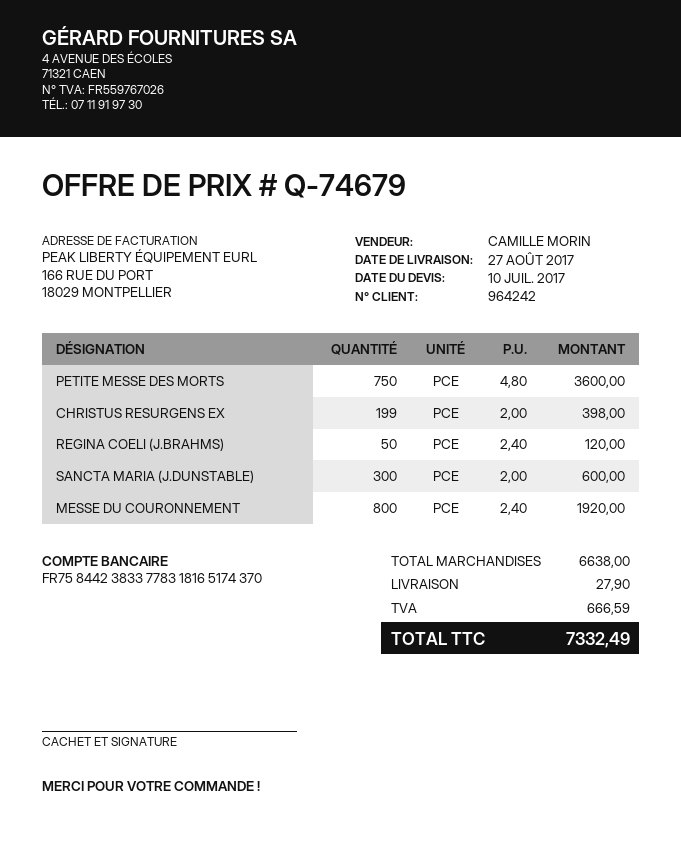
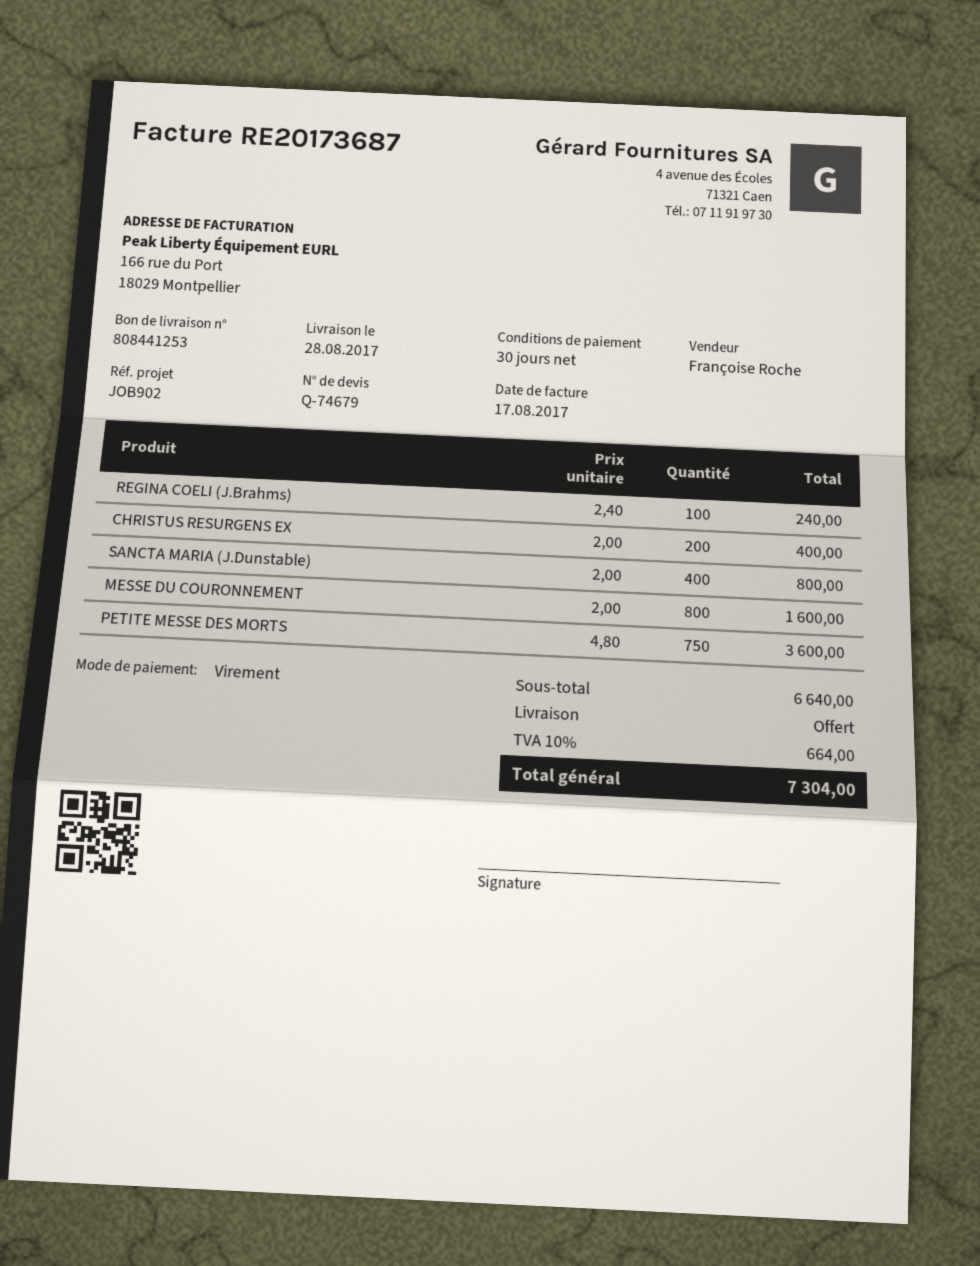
delivery date: 2017-08-27 -> 2017-08-28
sales rep: CAMILLE MORIN -> Françoise Roche
CHRISTUS RESURGENS EX: 199 x 2.00 = 398.00 -> 200 x 2.00 = 400.00
REGINA COELI (J.BRAHMS): 50 x 2.40 = 120.00 -> 100 x 2.40 = 240.00
SANCTA MARIA (J.DUNSTABLE): 300 x 2.00 = 600.00 -> 400 x 2.00 = 800.00
MESSE DU COURONNEMENT: 800 x 2.40 = 1920.00 -> 800 x 2.00 = 1600.00
subtotal: 6638.00 -> 6640.00
shipping: 27.90 -> 0.00
tax: 666.59 -> 664.00
total: 7332.49 -> 7304.00

